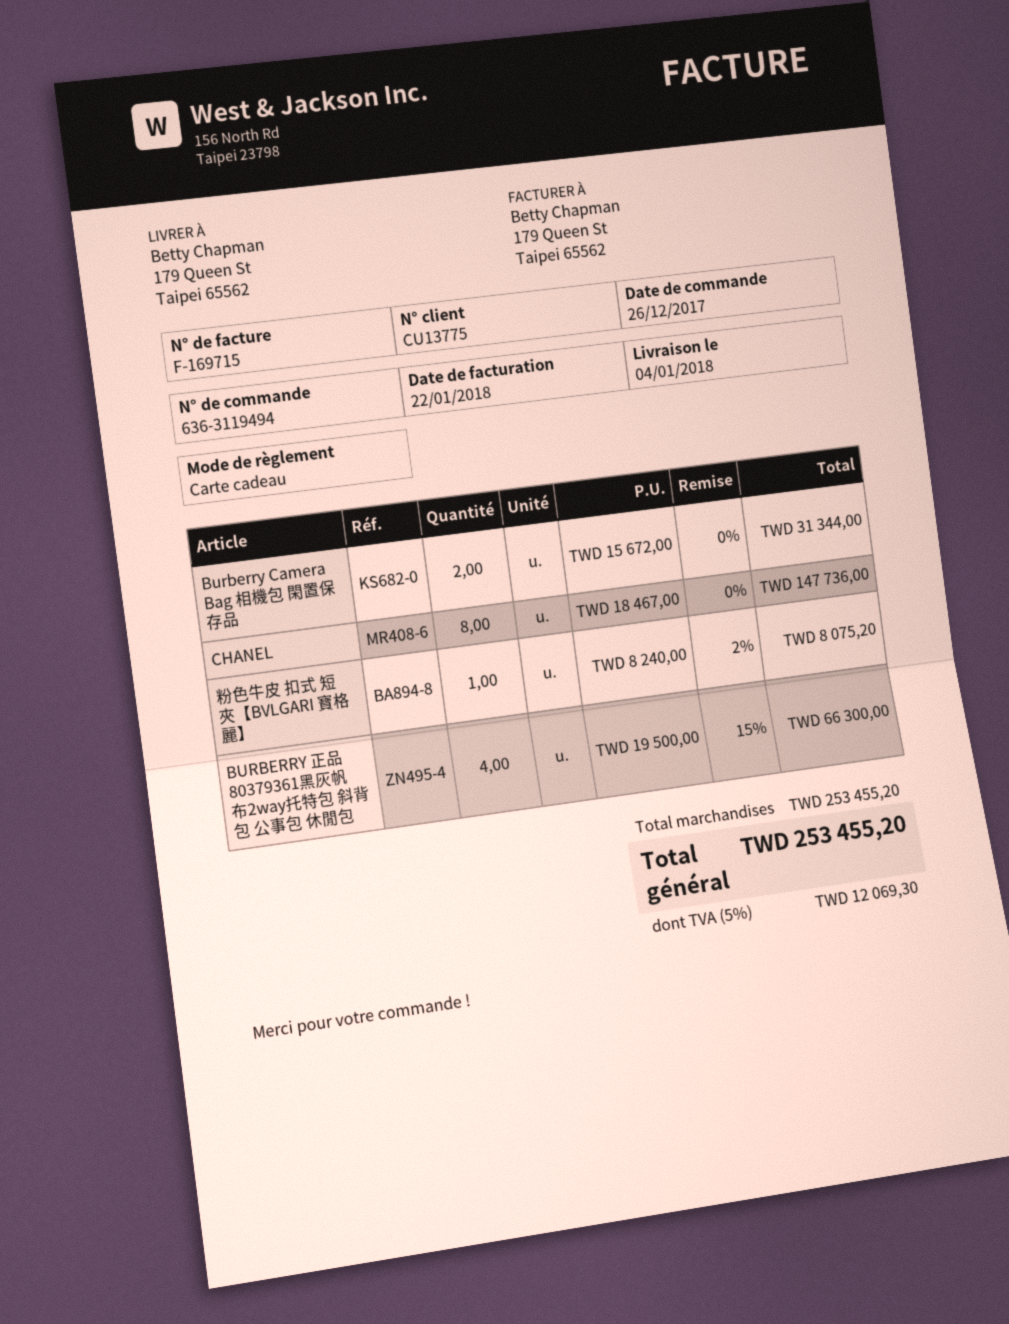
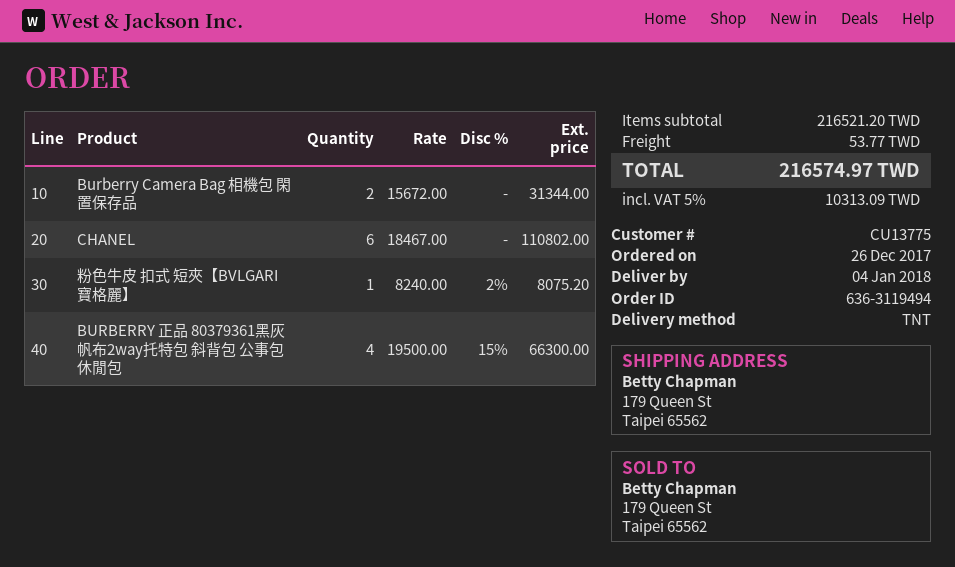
CHANEL: 8 x 18467.00 = 147736.00 -> 6 x 18467.00 = 110802.00
subtotal: 253455.20 -> 216521.20
shipping: none -> 53.77
tax: 5% = 12069.30 -> 5% = 10313.09
total: 253455.20 -> 216574.97

